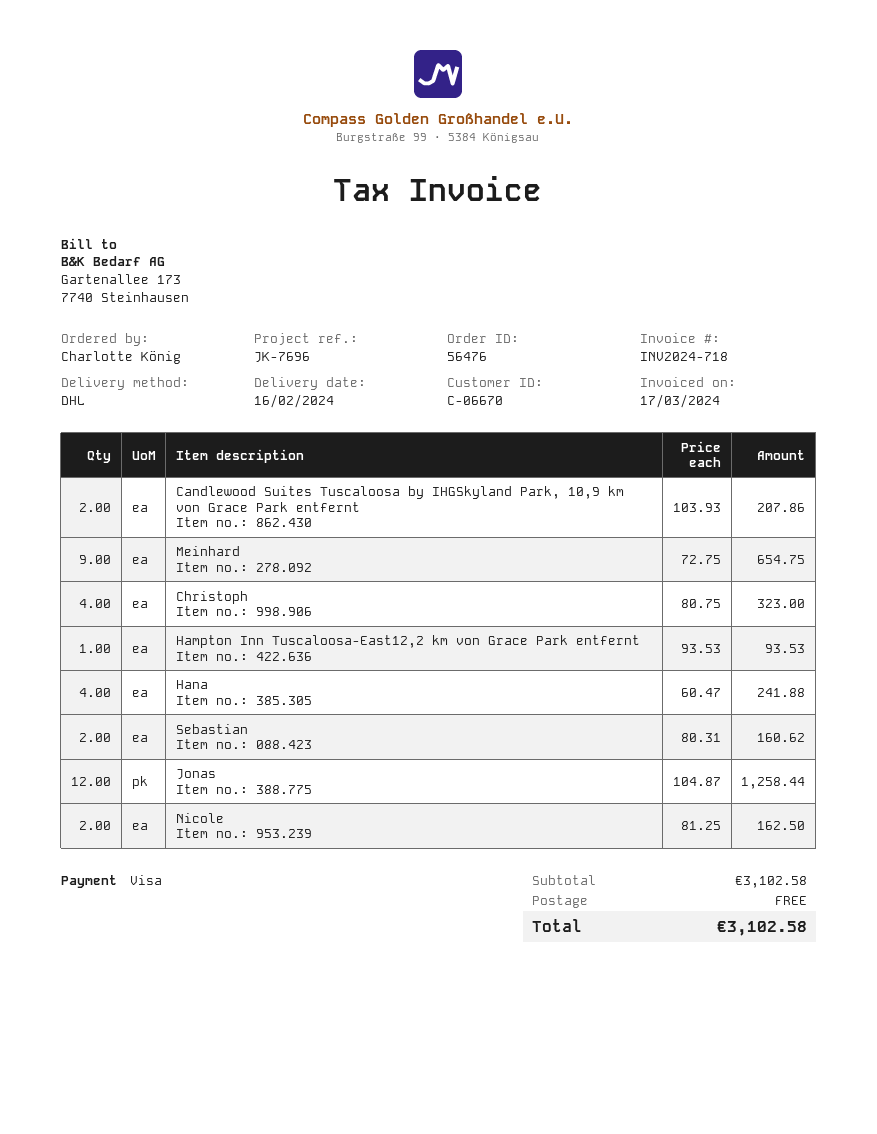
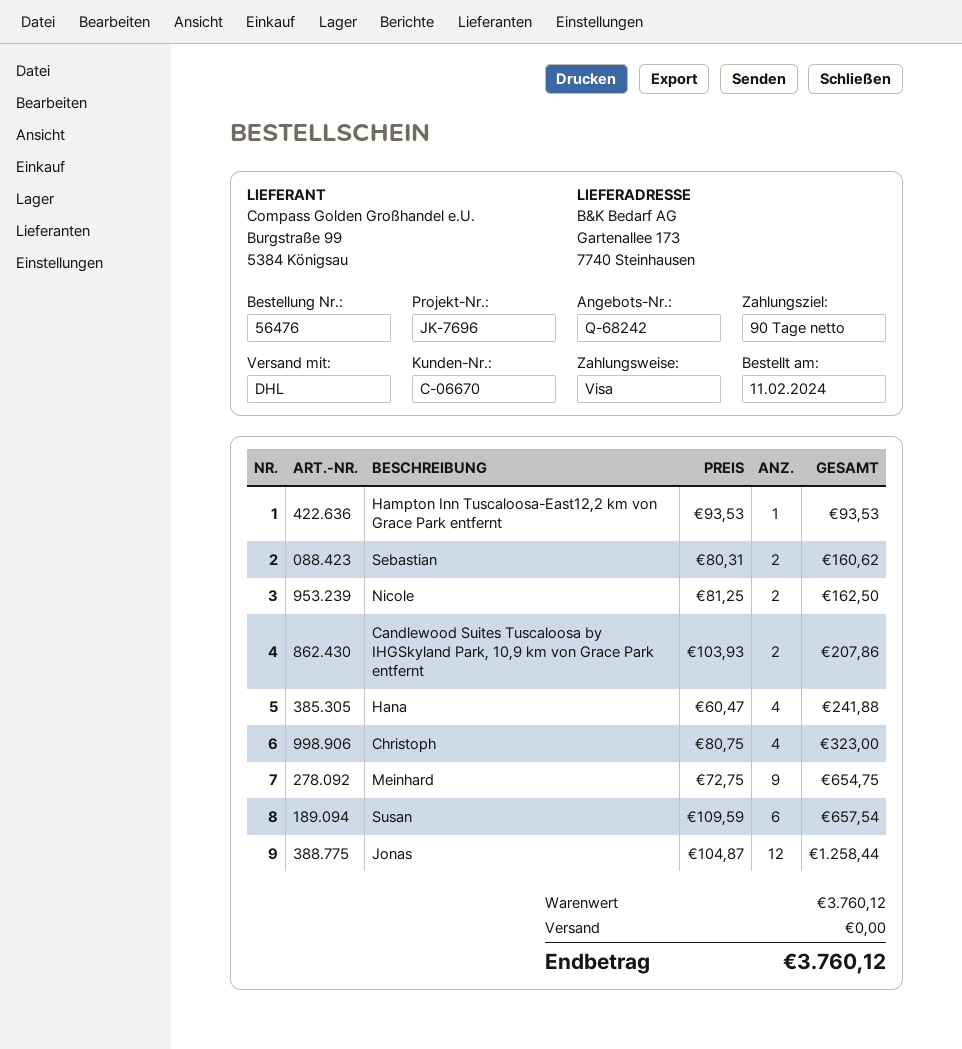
Susan: none -> 6 x 109.59 = 657.54
subtotal: 3102.58 -> 3760.12
total: 3102.58 -> 3760.12

